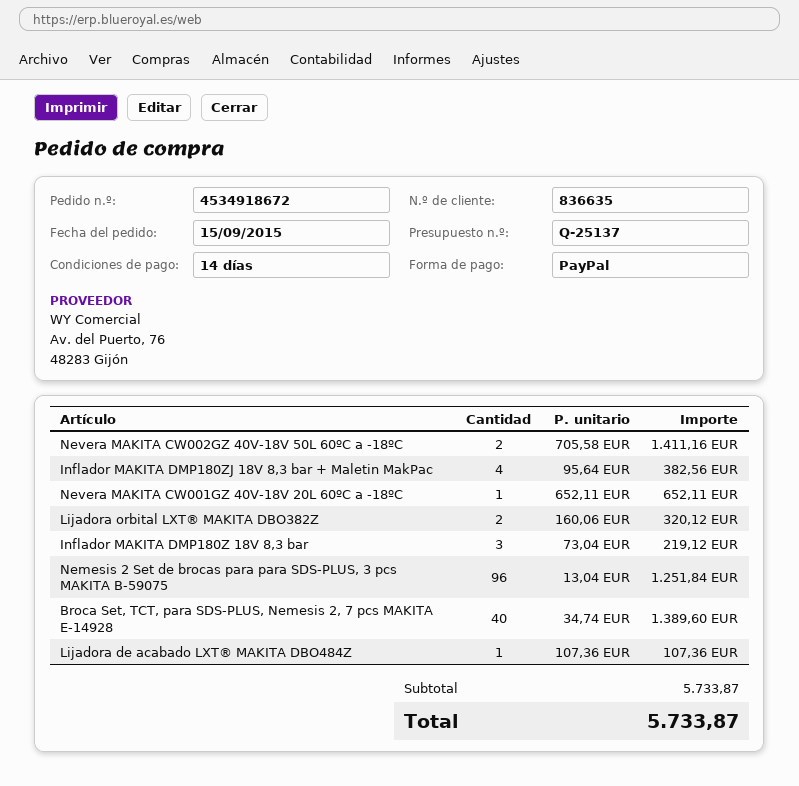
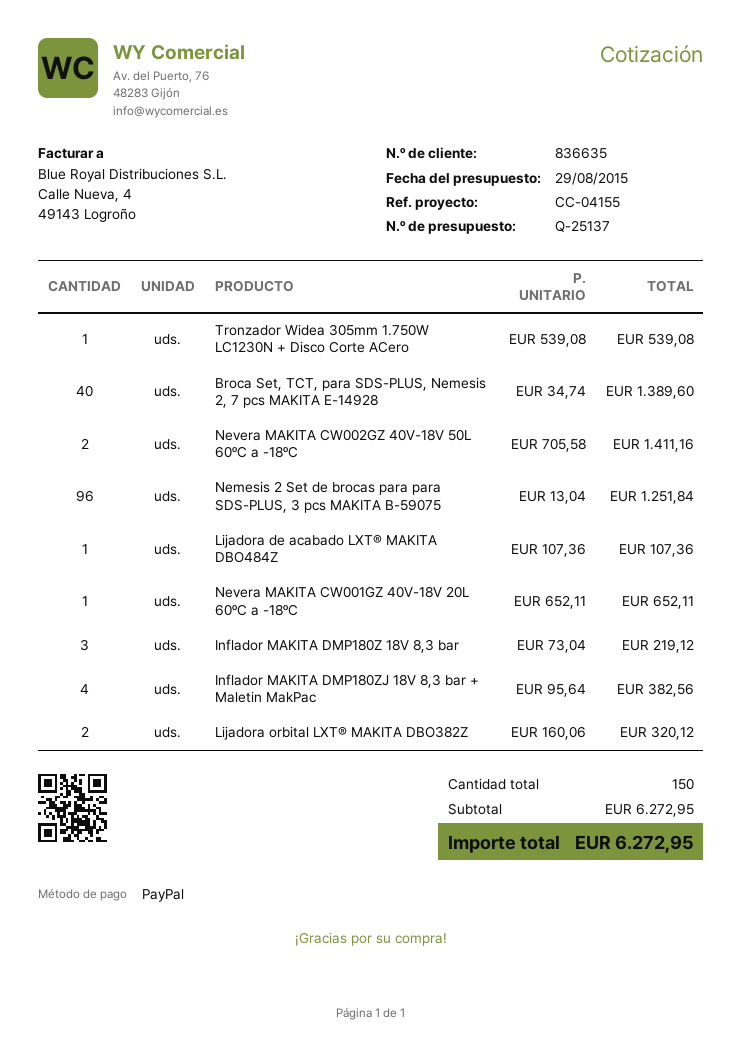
Tronzador Widea 305mm 1.750W LC1230N + Disco Corte ACero: none -> 1 x 539.08 = 539.08
subtotal: 5733.87 -> 6272.95
total: 5733.87 -> 6272.95

